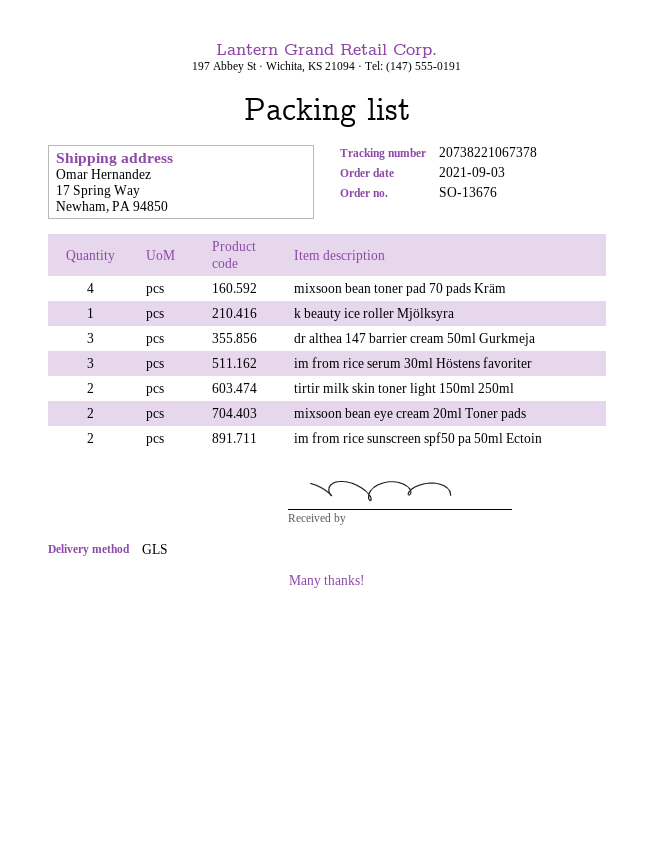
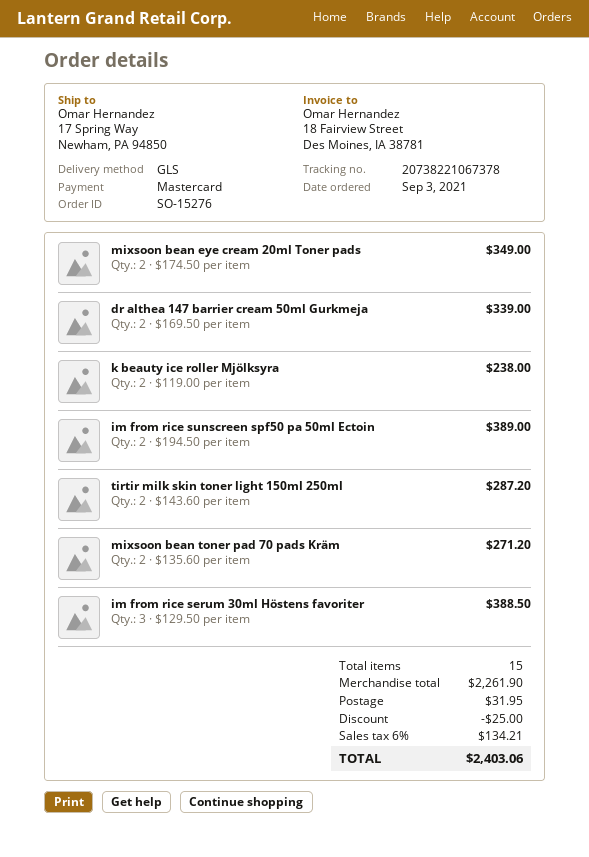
order number: SO-13676 -> SO-15276
mixsoon bean toner pad 70 pads Kräm: 4 -> 2
k beauty ice roller Mjölksyra: 1 -> 2
dr althea 147 barrier cream 50ml Gurkmeja: 3 -> 2

